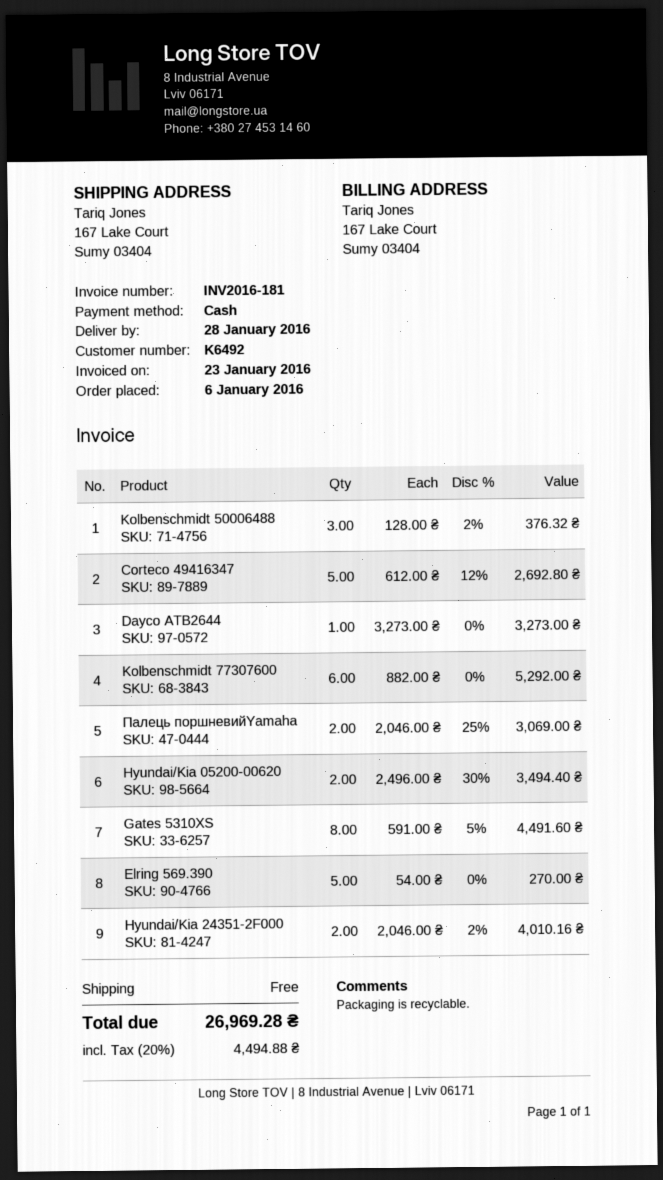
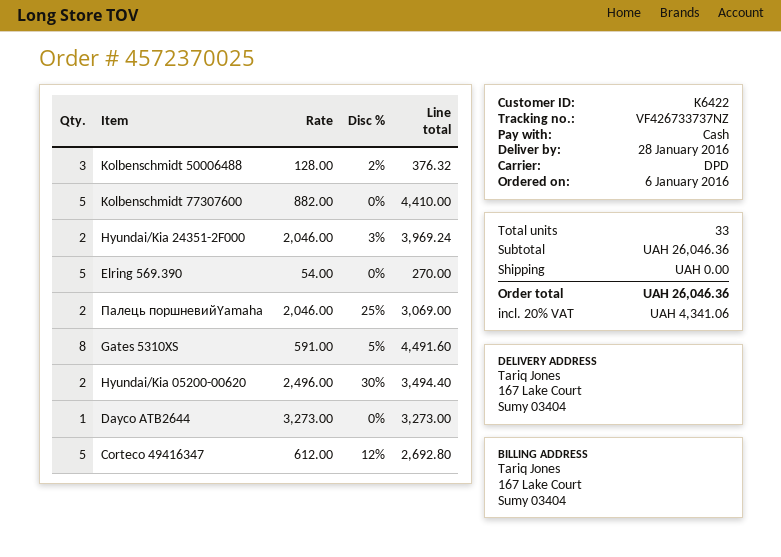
customer number: K6492 -> K6422
Kolbenschmidt 77307600: 6 x 882.00 = 5292.00 -> 5 x 882.00 = 4410.00
Hyundai/Kia 24351-2F000: 2 x 2046.00 - 2% = 4010.16 -> 2 x 2046.00 - 3% = 3969.24
tax: 20% = 4494.88 -> 20% = 4341.06
total: 26969.28 -> 26046.36

